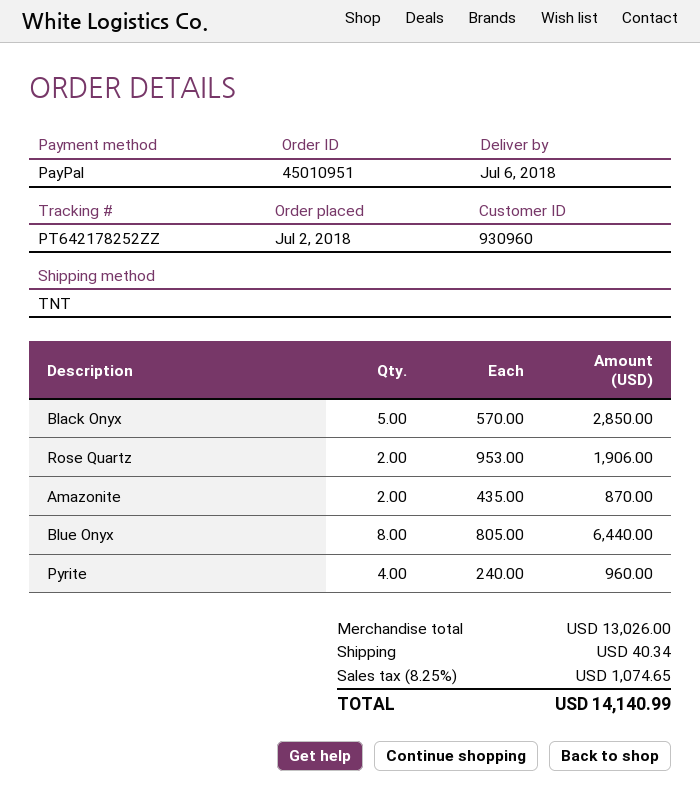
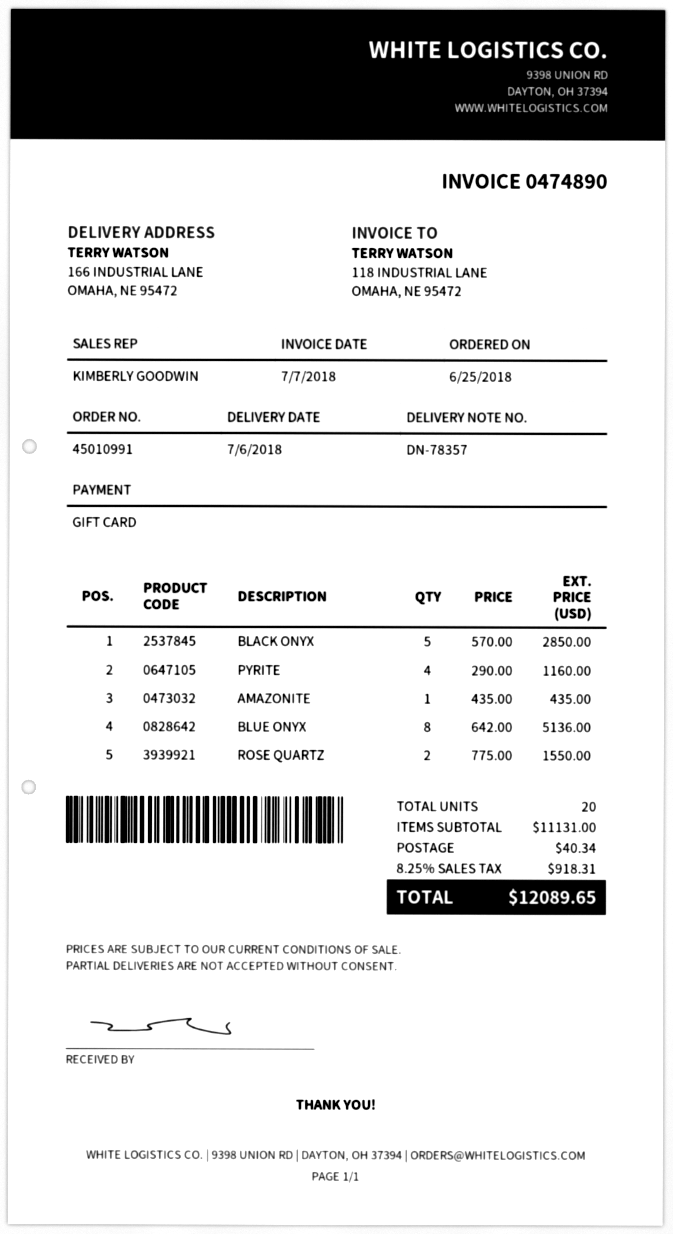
order number: 45010951 -> 45010991
order date: 2018-07-02 -> 2018-06-25
payment method: PayPal -> gift card
Rose Quartz: 2 x 953.00 = 1906.00 -> 2 x 775.00 = 1550.00
Amazonite: 2 x 435.00 = 870.00 -> 1 x 435.00 = 435.00
Blue Onyx: 8 x 805.00 = 6440.00 -> 8 x 642.00 = 5136.00
Pyrite: 4 x 240.00 = 960.00 -> 4 x 290.00 = 1160.00
subtotal: 13026.00 -> 11131.00
tax: 8.25% = 1074.65 -> 8.25% = 918.31
total: 14140.99 -> 12089.65

